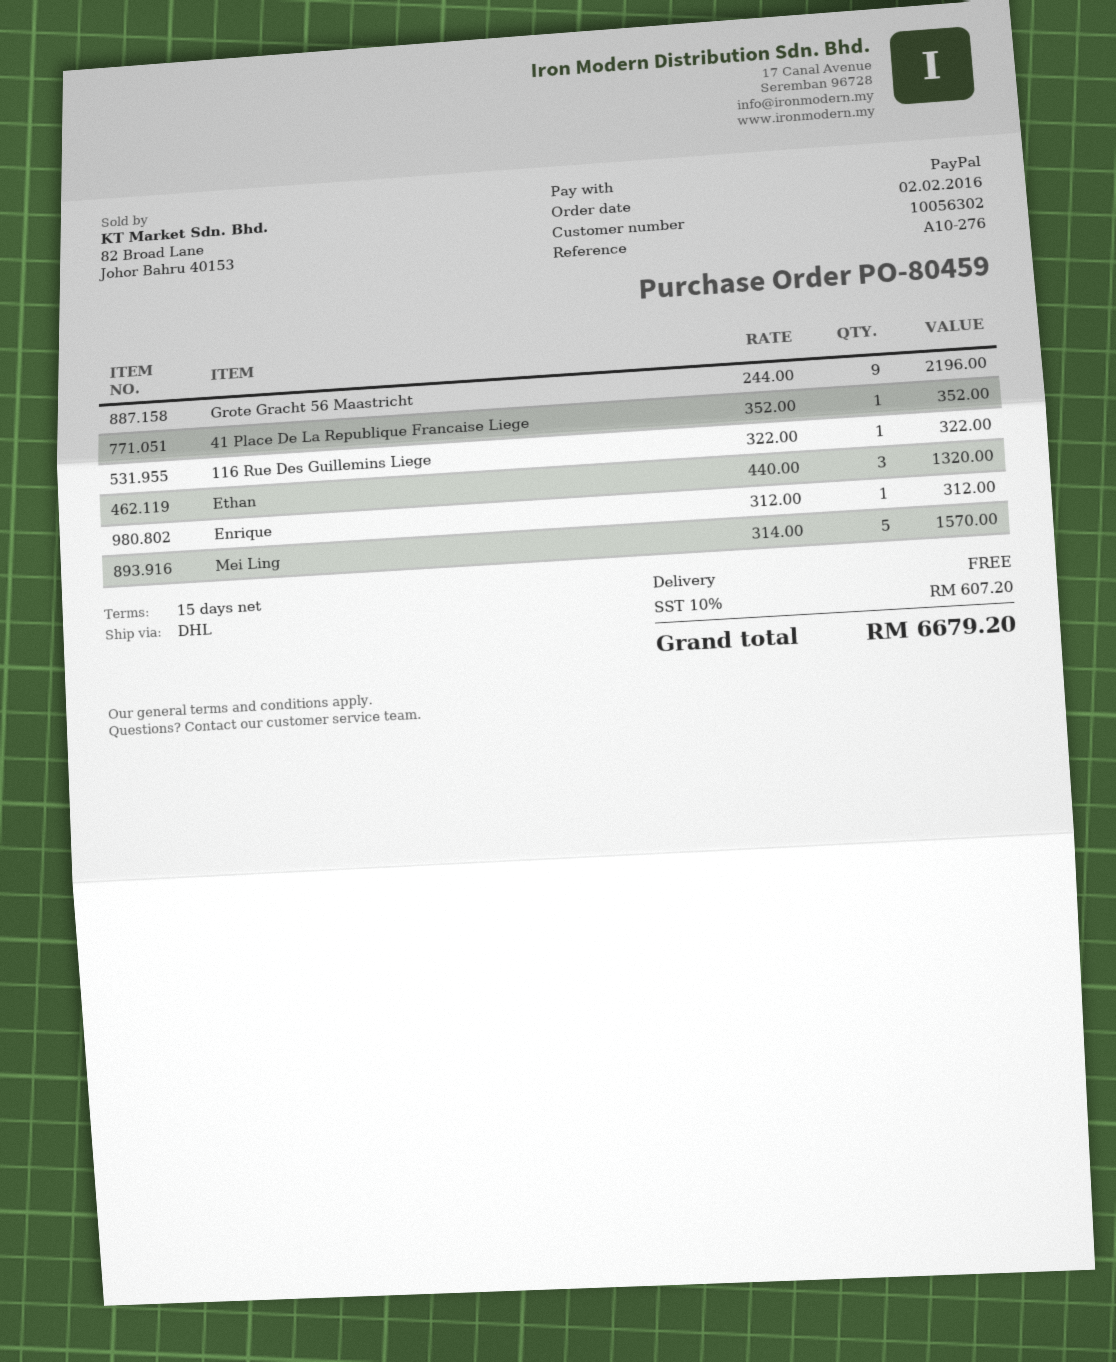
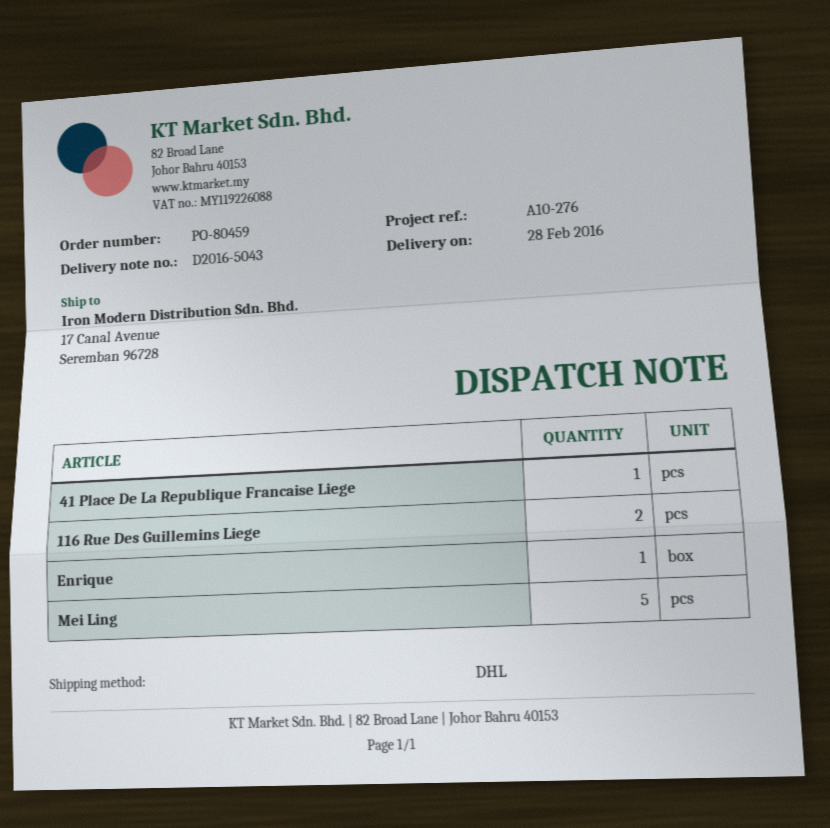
Grote Gracht 56 Maastricht: 9 -> none
116 Rue Des Guillemins Liege: 1 -> 2
Ethan: 3 -> none

